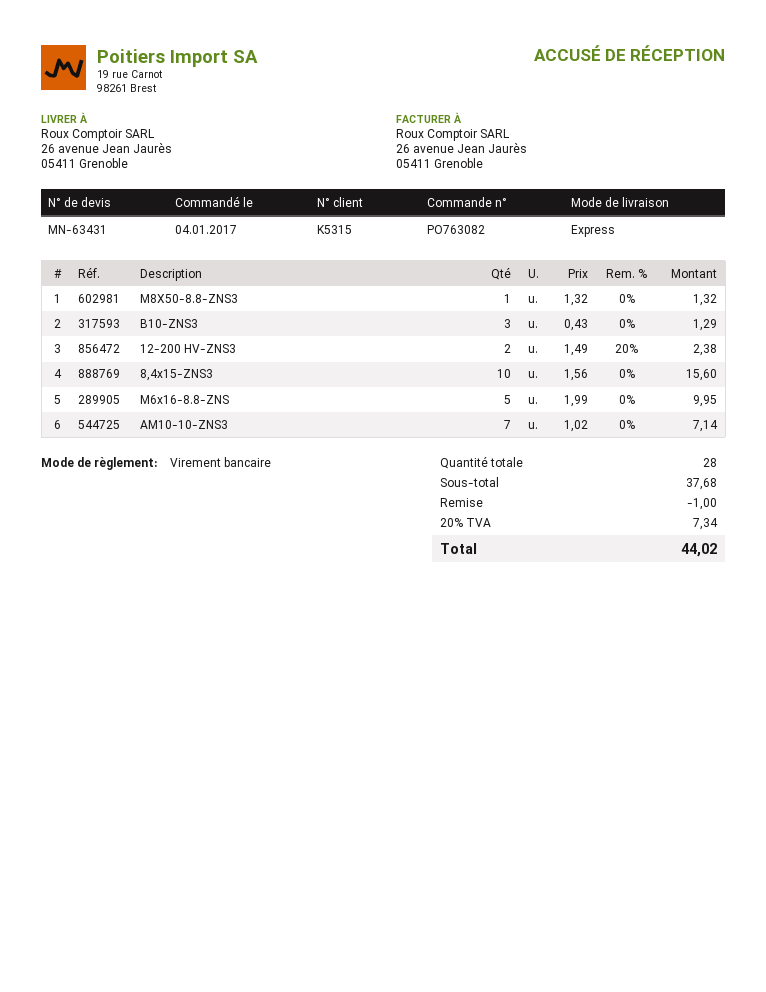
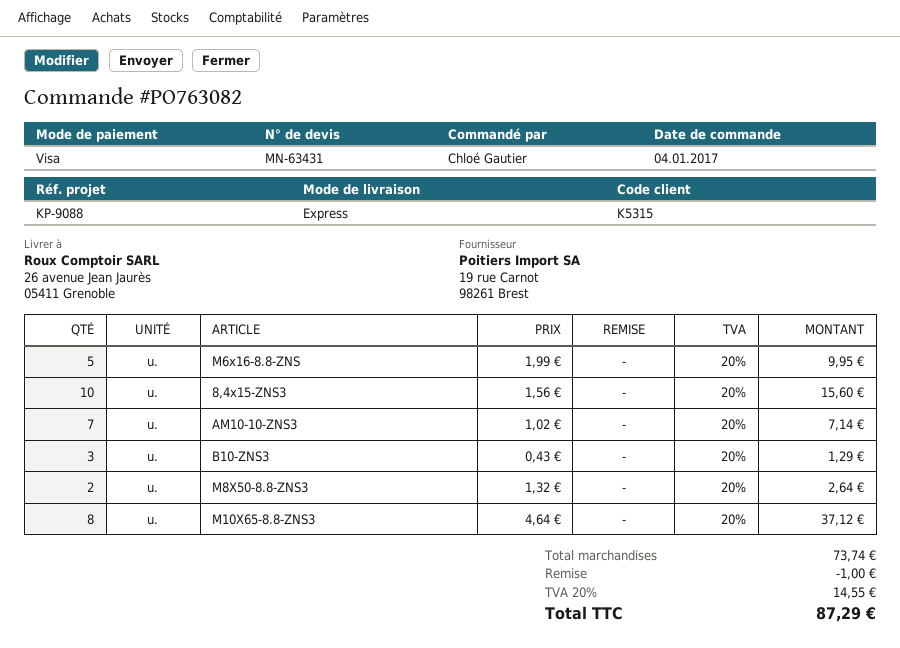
payment method: bank transfer -> Visa
M8X50-8.8-ZNS3: 1 x 1.32 = 1.32 -> 2 x 1.32 = 2.64
12-200 HV-ZNS3: 2 x 1.49 - 20% = 2.38 -> none
M10X65-8.8-ZNS3: none -> 8 x 4.64 = 37.12
subtotal: 37.68 -> 73.74
tax: 20% = 7.34 -> 20% = 14.55
total: 44.02 -> 87.29

